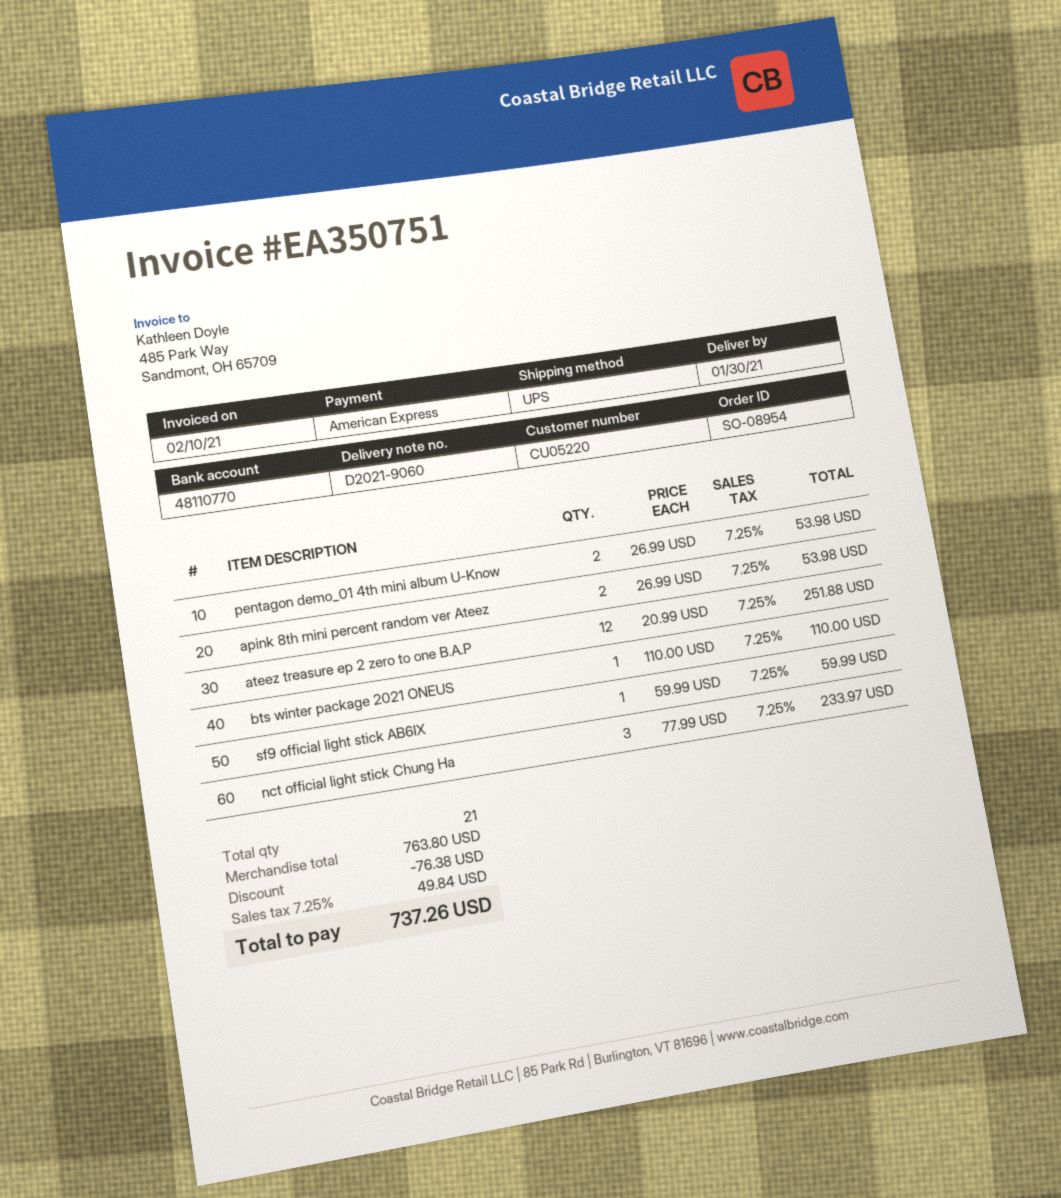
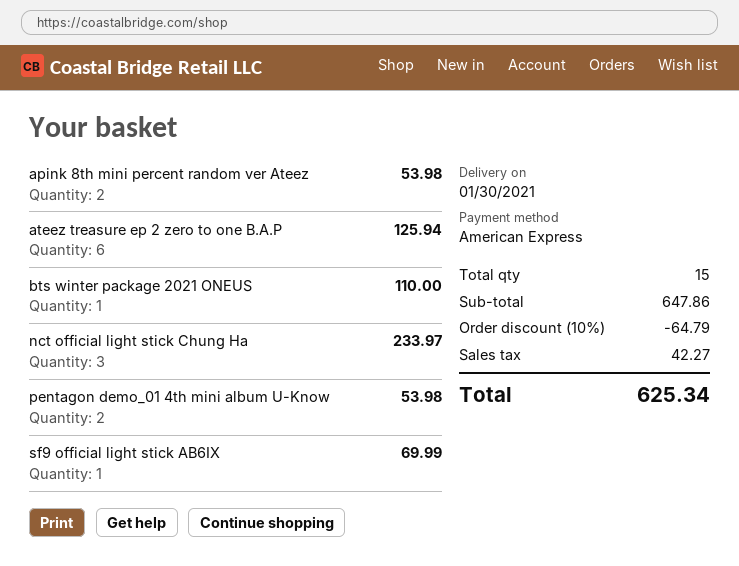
ateez treasure ep 2 zero to one B.A.P: 12 for 251.88 -> 6 for 125.94
sf9 official light stick AB6IX: 1 for 59.99 -> 1 for 69.99
total quantity: 21 -> 15
subtotal: 763.80 -> 647.86
discount: 76.38 -> 64.79
tax: 49.84 -> 42.27
total: 737.26 -> 625.34

